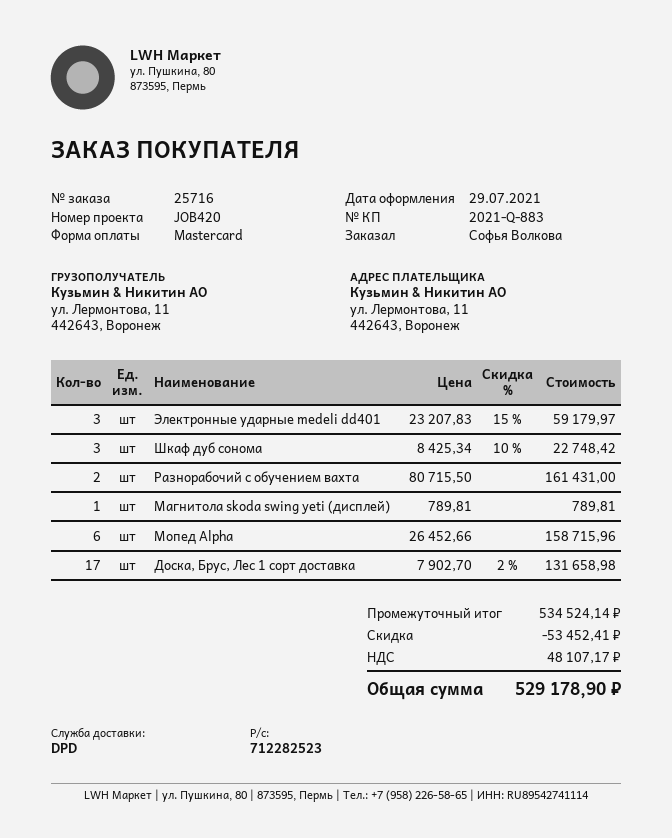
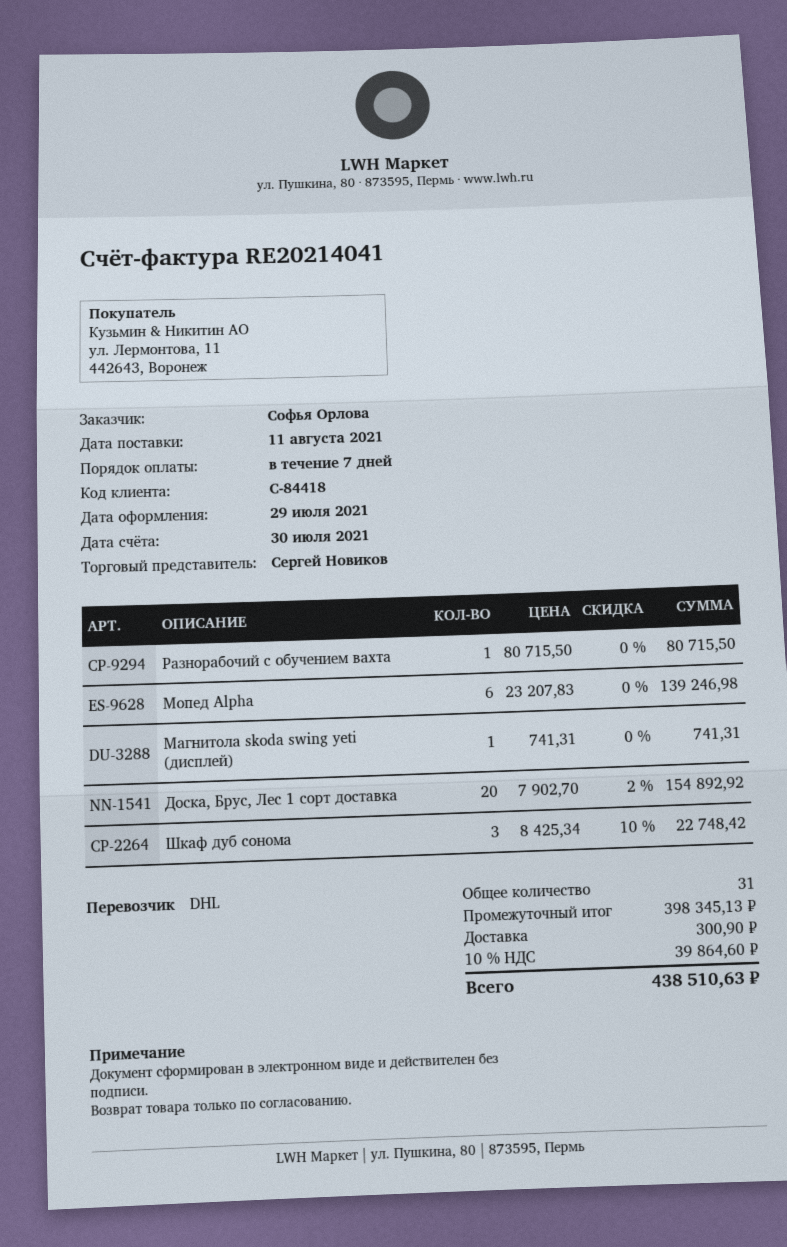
ordered by: Софья Волкова -> Софья Орлова
shipping method: DPD -> DHL
Электронные ударные medeli dd401: 3 x 23207.83 - 15% = 59179.97 -> none
Разнорабочий с обучением вахта: 2 x 80715.50 = 161431.00 -> 1 x 80715.50 = 80715.50
Магнитола skoda swing yeti (дисплей): 1 x 789.81 = 789.81 -> 1 x 741.31 = 741.31
Мопед Alpha: 6 x 26452.66 = 158715.96 -> 6 x 23207.83 = 139246.98
Доска, Брус, Лес 1 сорт доставка: 17 x 7902.70 - 2% = 131658.98 -> 20 x 7902.70 - 2% = 154892.92
subtotal: 534524.14 -> 398345.13
discount: 53452.41 -> none
shipping: none -> 300.90
tax: 48107.17 -> 39864.60
total: 529178.90 -> 438510.63

